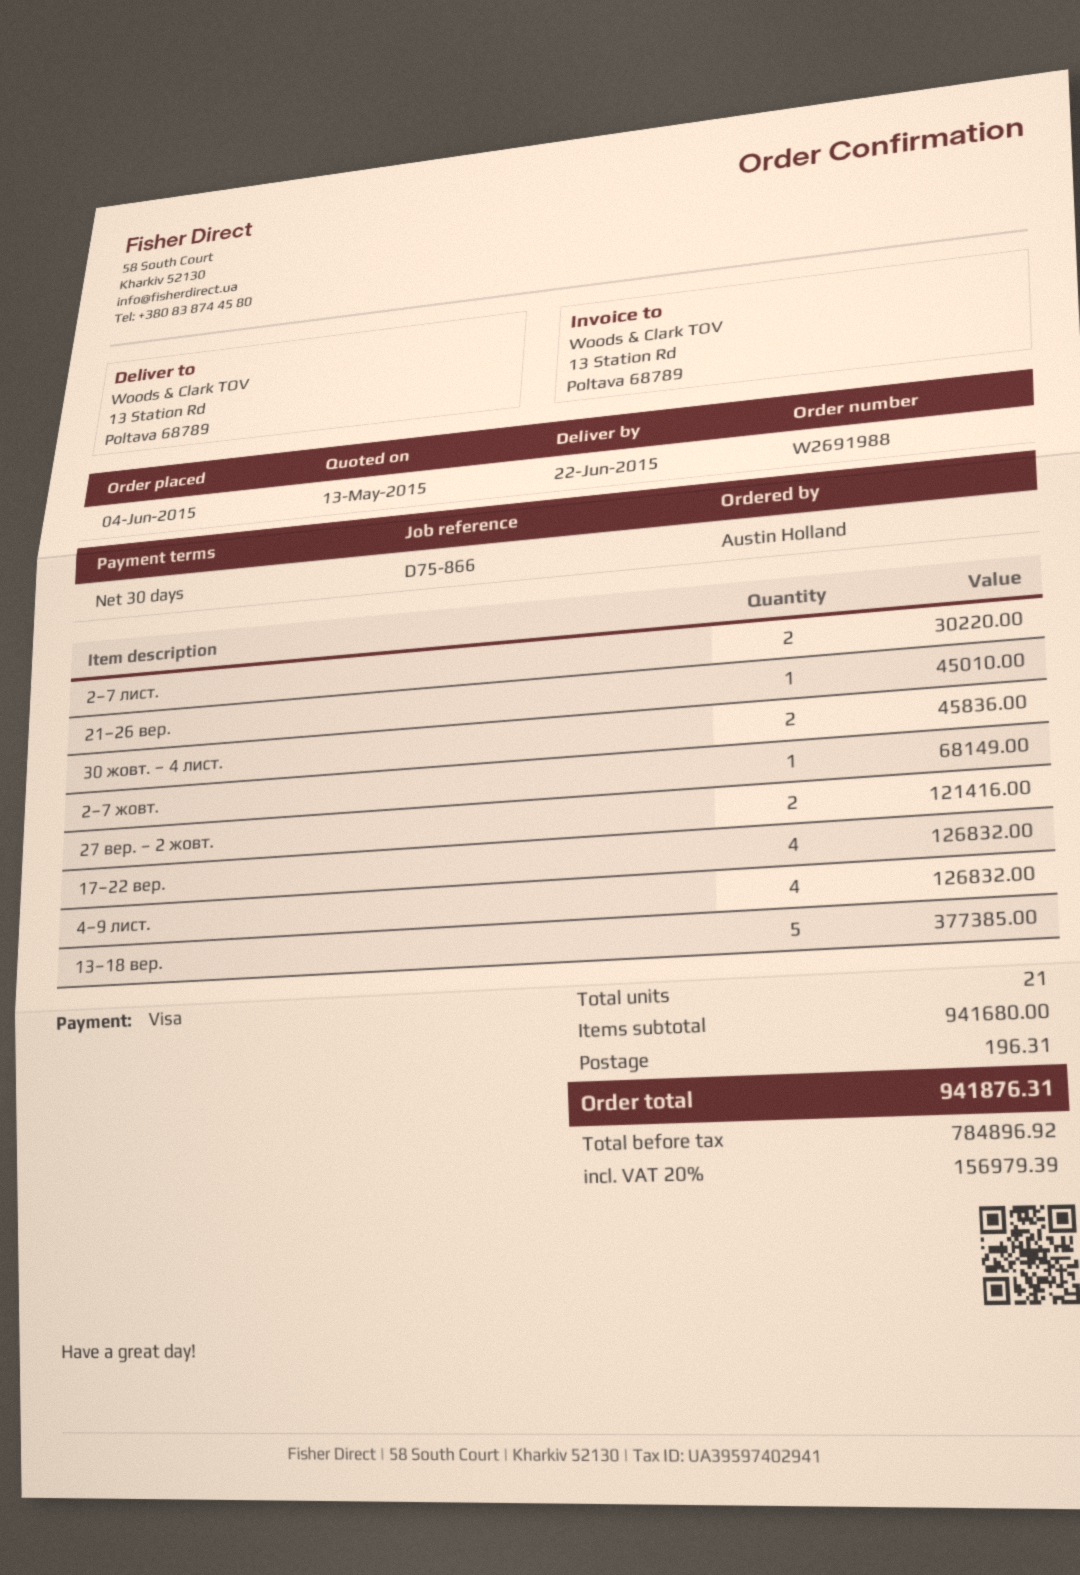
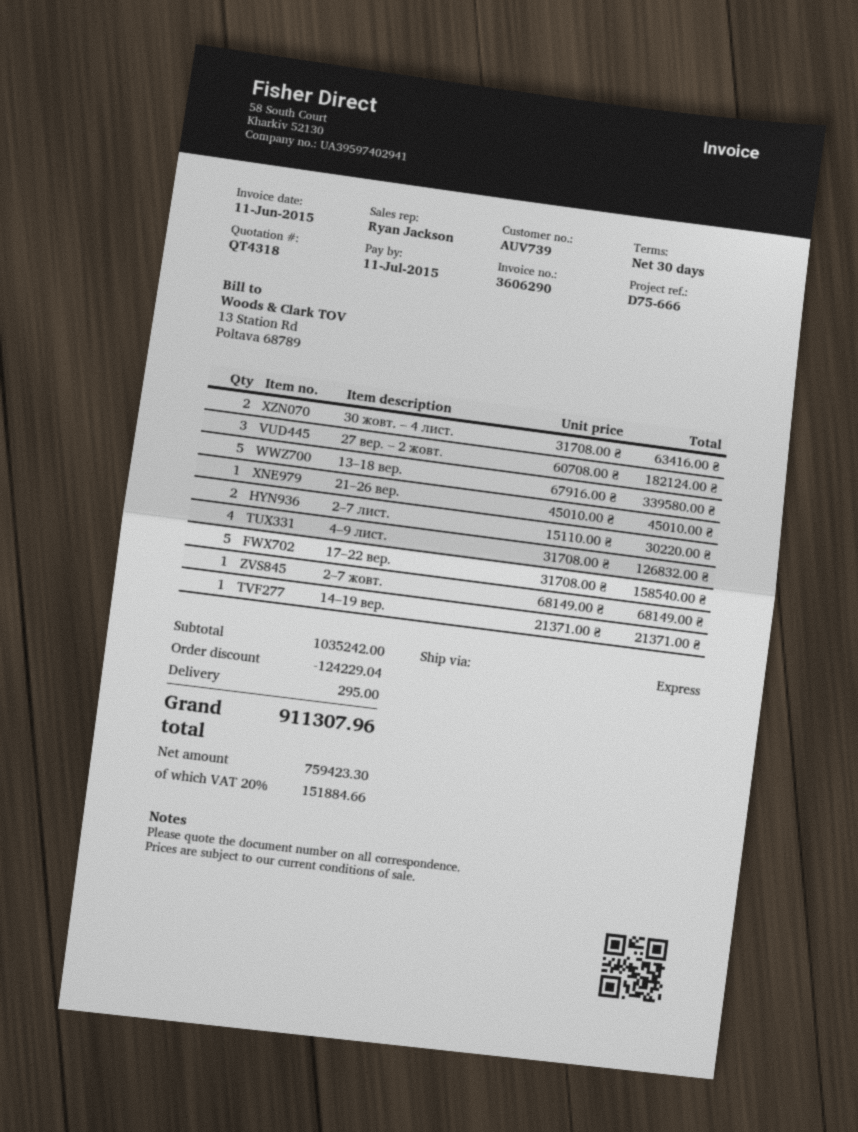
reference: D75-866 -> D75-666
30 жовт. – 4 лист.: 2 for 45836.00 -> 2 for 63416.00
27 вер. – 2 жовт.: 2 for 121416.00 -> 3 for 182124.00
17–22 вер.: 4 for 126832.00 -> 5 for 158540.00
13–18 вер.: 5 for 377385.00 -> 5 for 339580.00
14–19 вер.: none -> 1 for 21371.00
subtotal: 941680.00 -> 1035242.00
discount: none -> 124229.04
shipping: 196.31 -> 295.00
net: 784896.92 -> 759423.30
tax: 20% = 156979.39 -> 20% = 151884.66
total: 941876.31 -> 911307.96

